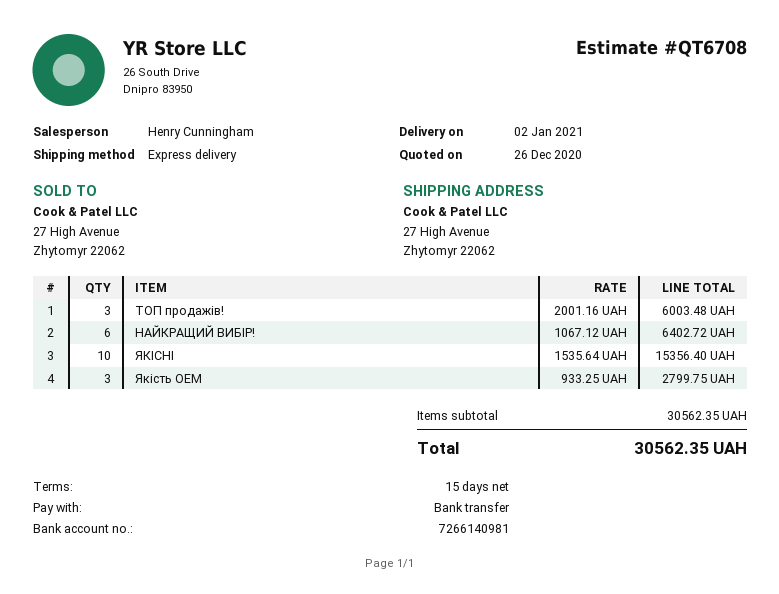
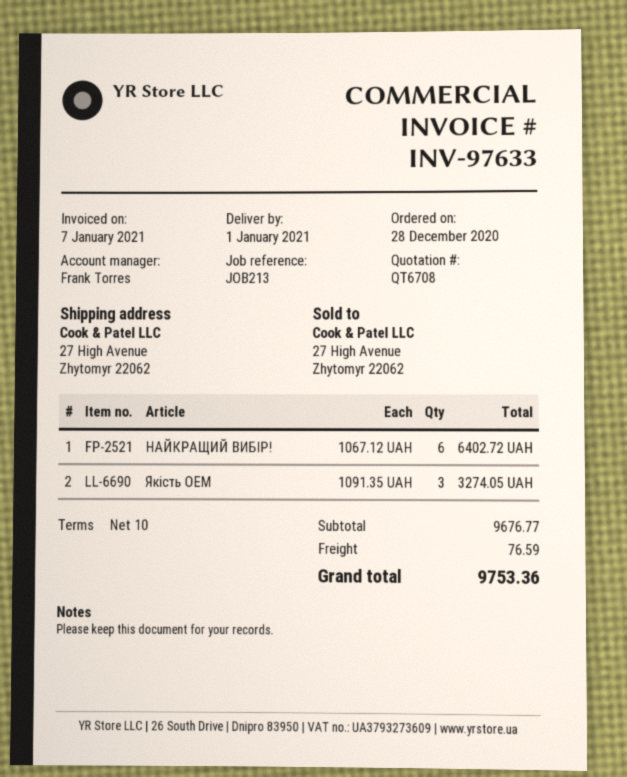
delivery date: 2021-01-02 -> 2021-01-01
payment terms: 15 days -> 10 days
sales rep: Henry Cunningham -> Frank Torres
ТОП продажів!: 3 x 2001.16 = 6003.48 -> none
ЯКІСНІ: 10 x 1535.64 = 15356.40 -> none
Якість OEM: 3 x 933.25 = 2799.75 -> 3 x 1091.35 = 3274.05
subtotal: 30562.35 -> 9676.77
shipping: none -> 76.59
total: 30562.35 -> 9753.36

